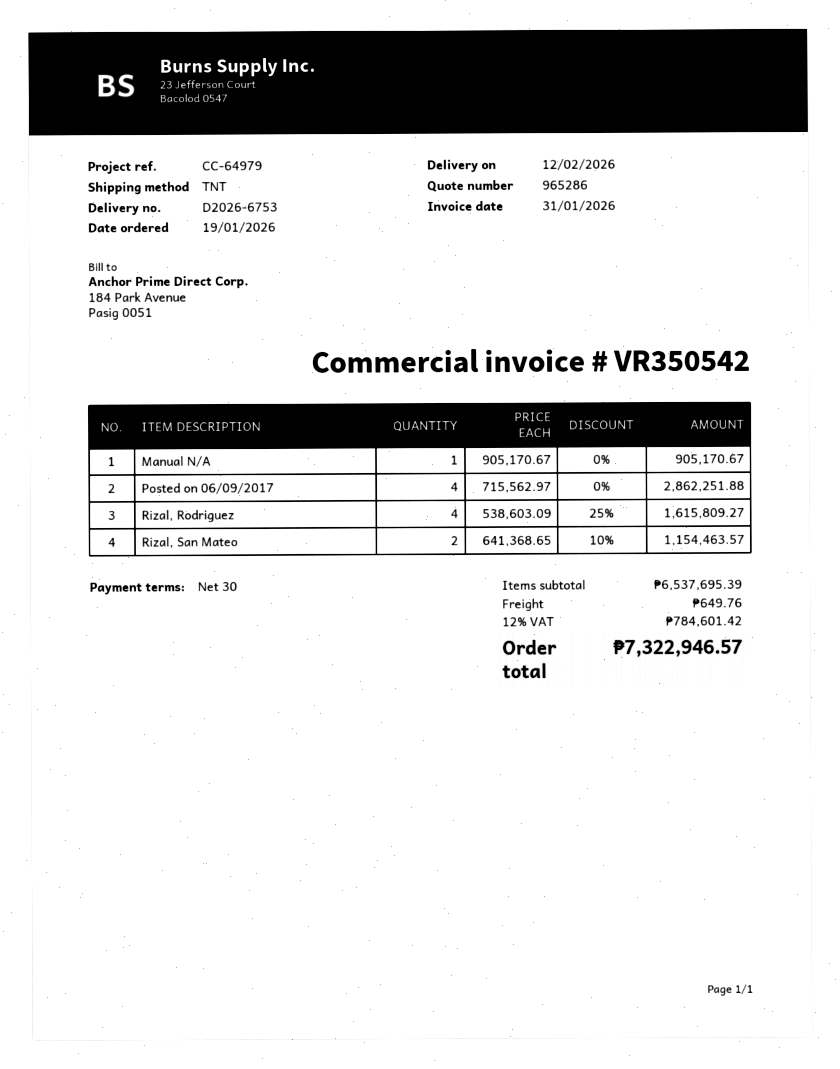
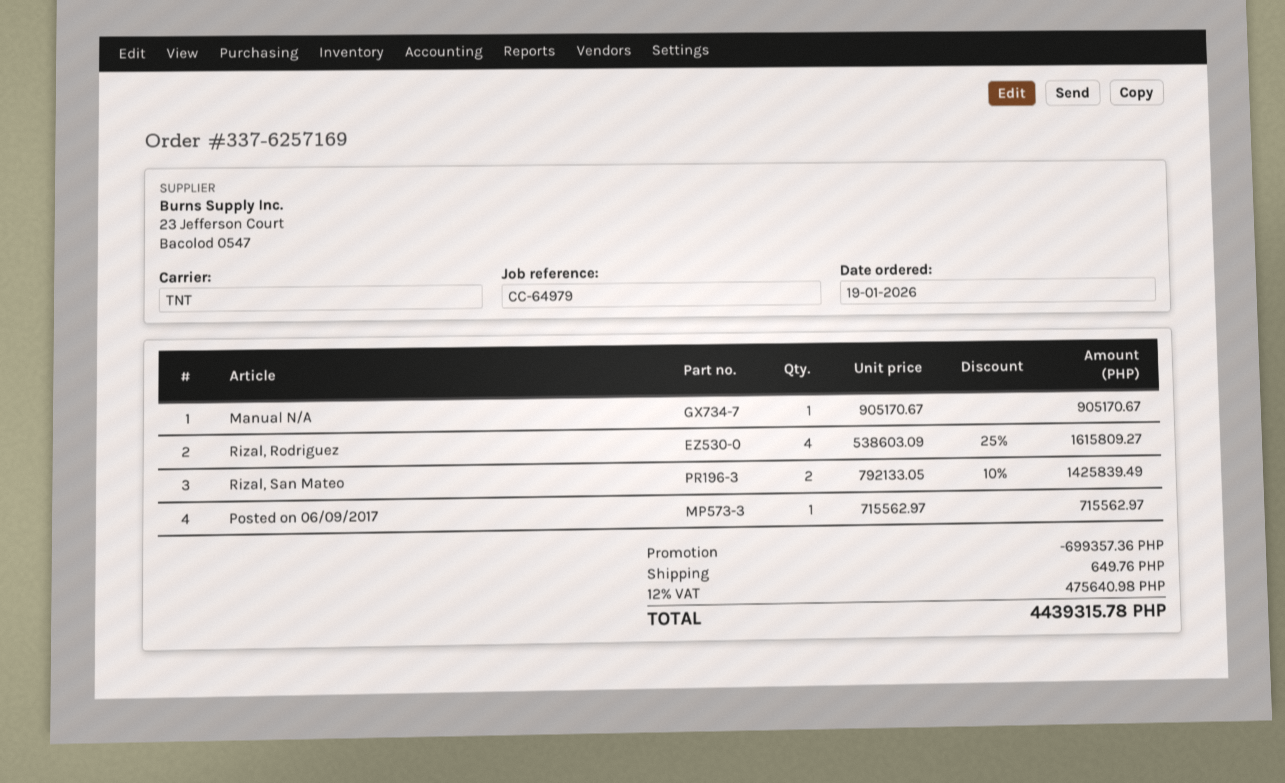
Posted on 06/09/2017: 4 x 715562.97 = 2862251.88 -> 1 x 715562.97 = 715562.97
Rizal, San Mateo: 2 x 641368.65 - 10% = 1154463.57 -> 2 x 792133.05 - 10% = 1425839.49
discount: none -> 699357.36
tax: 12% = 784601.42 -> 12% = 475640.98
total: 7322946.57 -> 4439315.78

